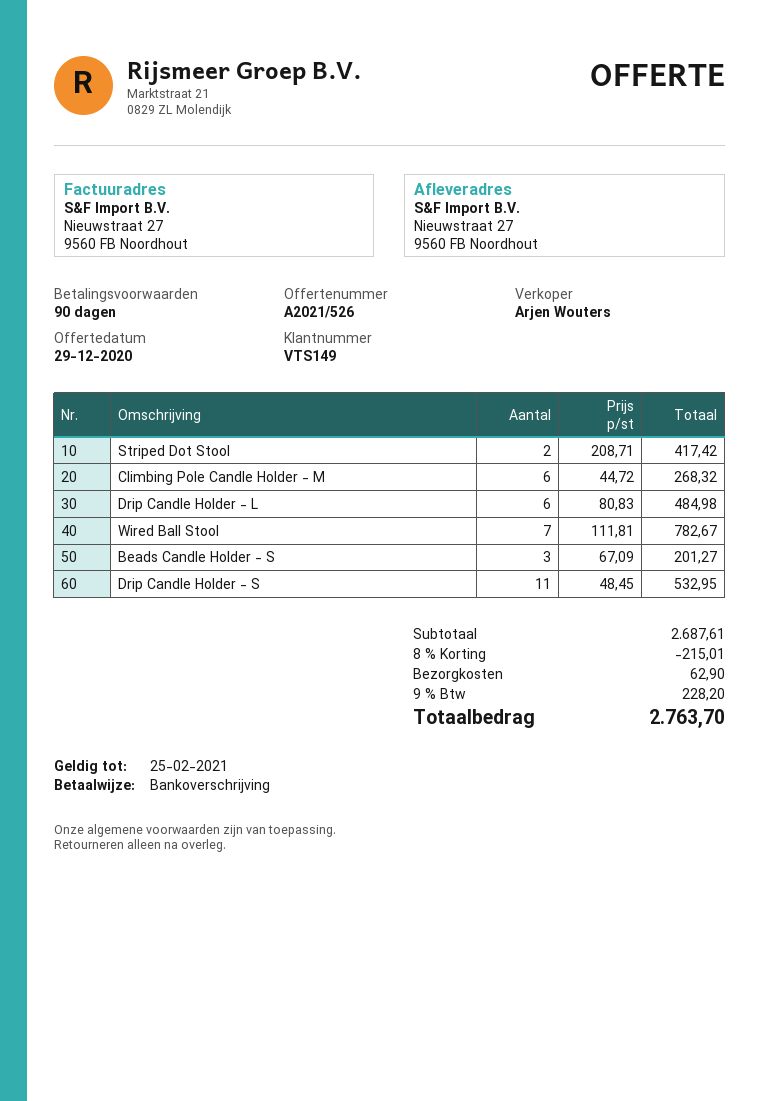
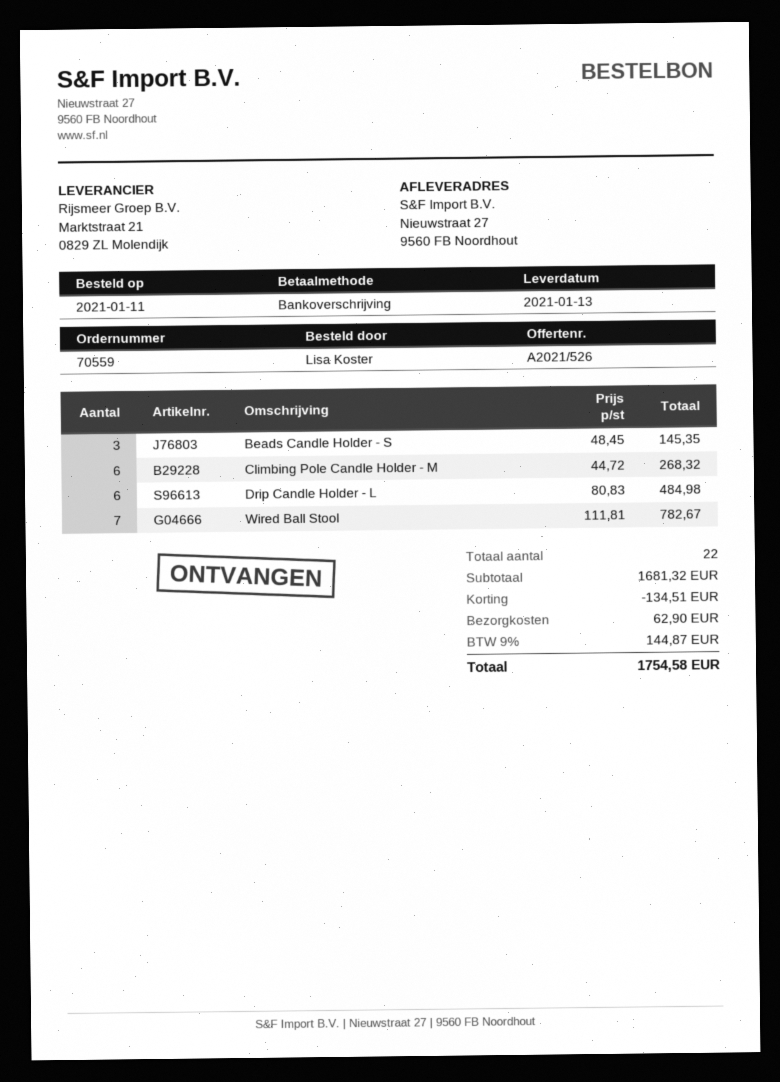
Striped Dot Stool: 2 x 208.71 = 417.42 -> none
Beads Candle Holder - S: 3 x 67.09 = 201.27 -> 3 x 48.45 = 145.35
Drip Candle Holder - S: 11 x 48.45 = 532.95 -> none
subtotal: 2687.61 -> 1681.32
discount: 215.01 -> 134.51
tax: 9% = 228.20 -> 9% = 144.87
total: 2763.70 -> 1754.58

